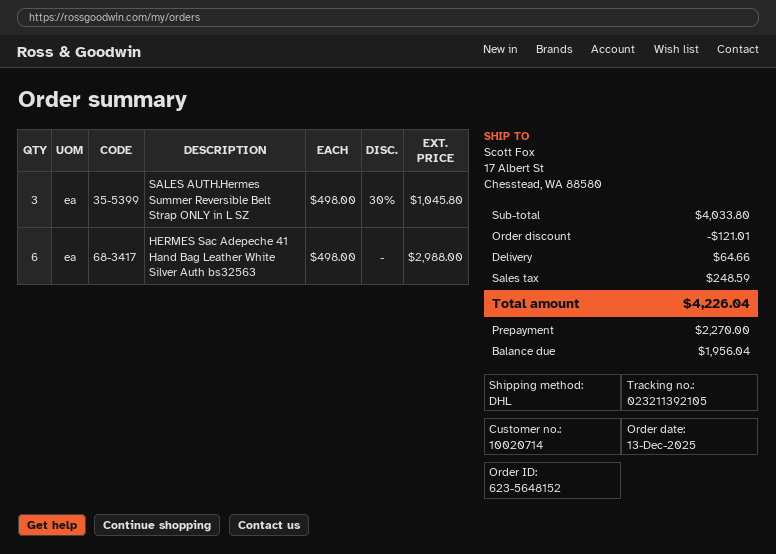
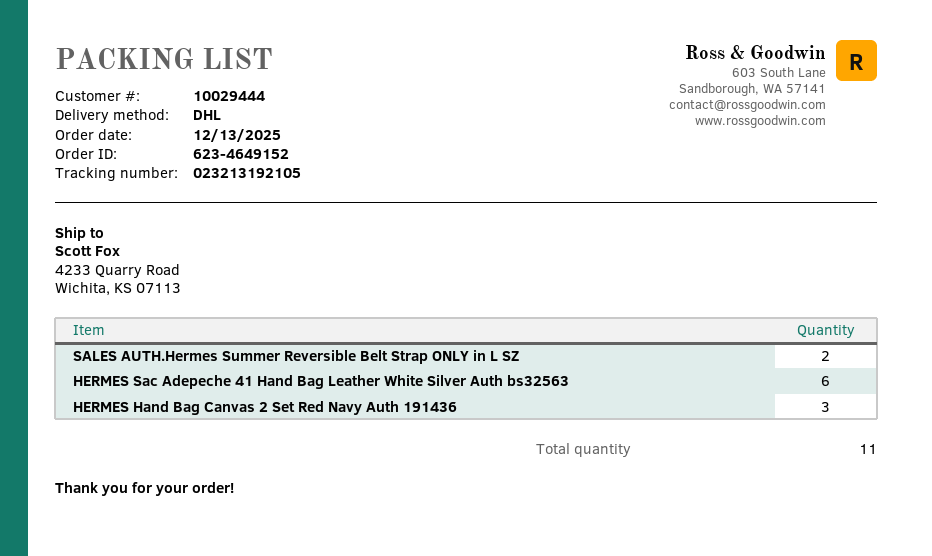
order number: 623-5648152 -> 623-4649152
customer number: 10020714 -> 10029444
tracking number: 023211392105 -> 023213192105
ship to: 17 Albert St, Chesstead, WA 88580 -> 4233 Quarry Road, Wichita, KS 07113
SALES AUTH.Hermes Summer Reversible Belt Strap ONLY in L SZ: 3 -> 2
HERMES Hand Bag Canvas 2 Set Red Navy Auth 191436: none -> 3

